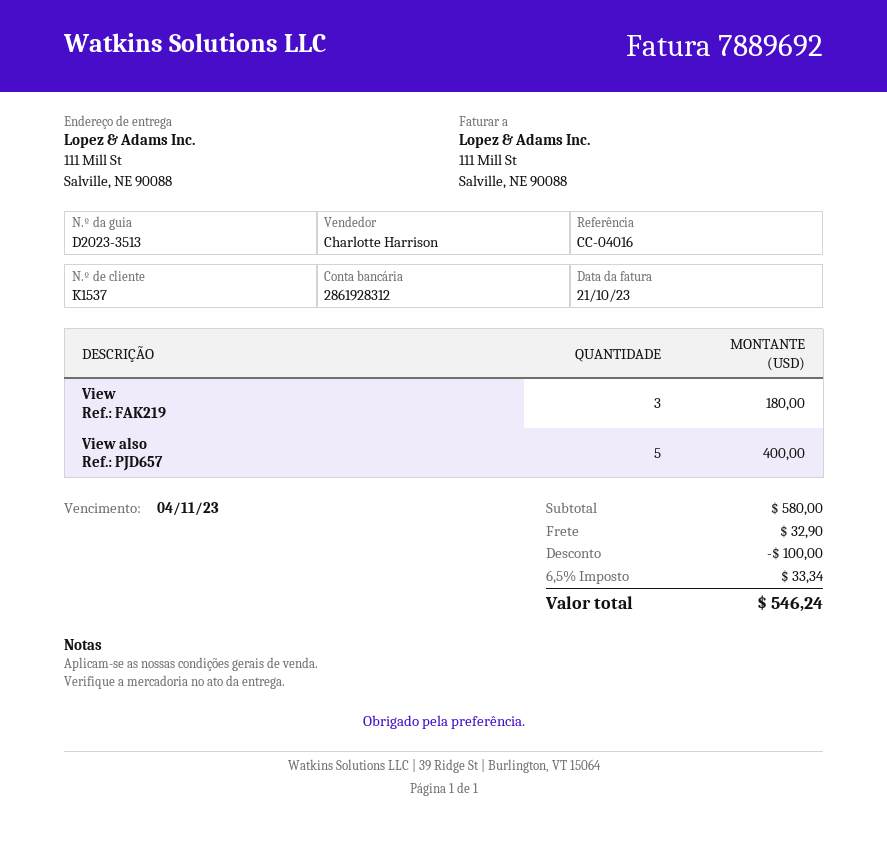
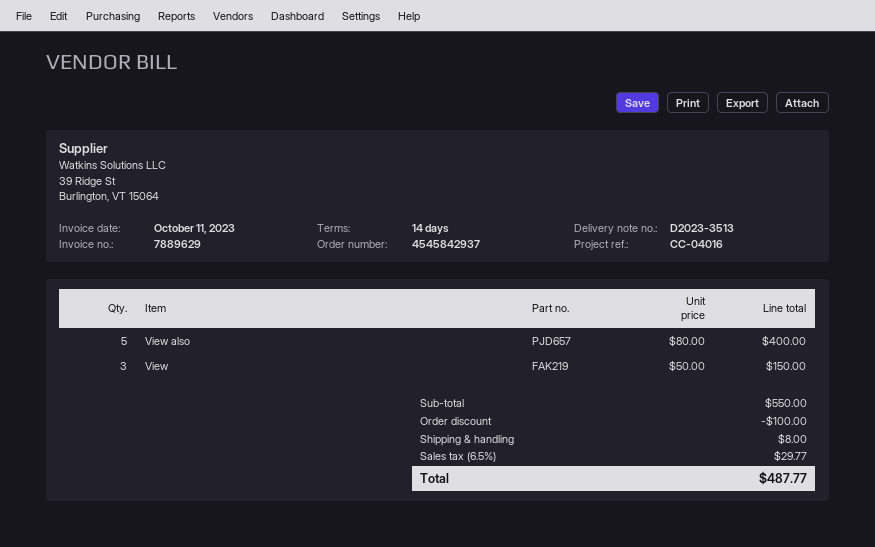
invoice number: 7889692 -> 7889629
invoice date: 2023-10-21 -> 2023-10-11
View: 3 for 180.00 -> 3 for 150.00
subtotal: 580.00 -> 550.00
shipping: 32.90 -> 8.00
tax: 6.5% = 33.34 -> 6.5% = 29.77
total: 546.24 -> 487.77

